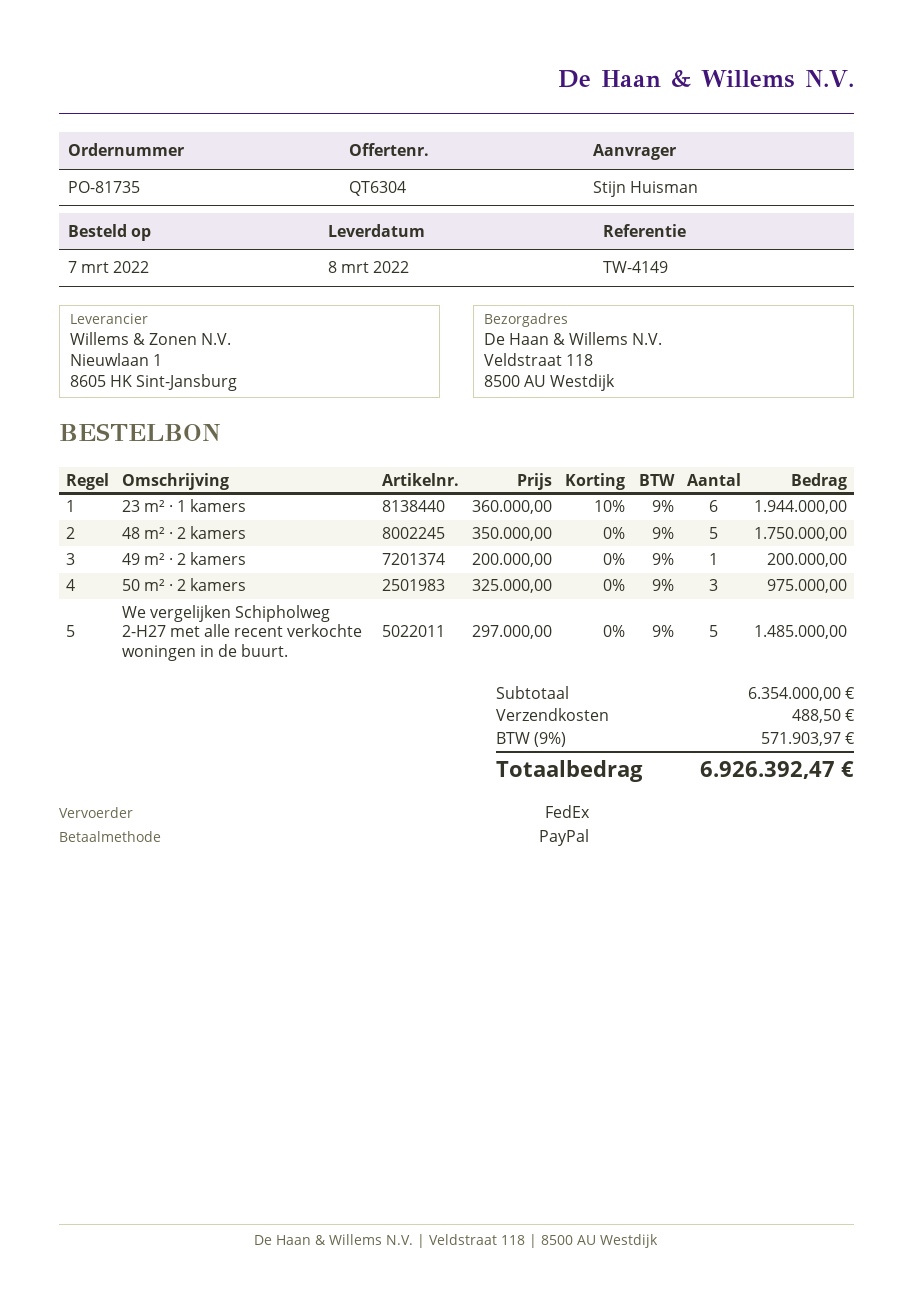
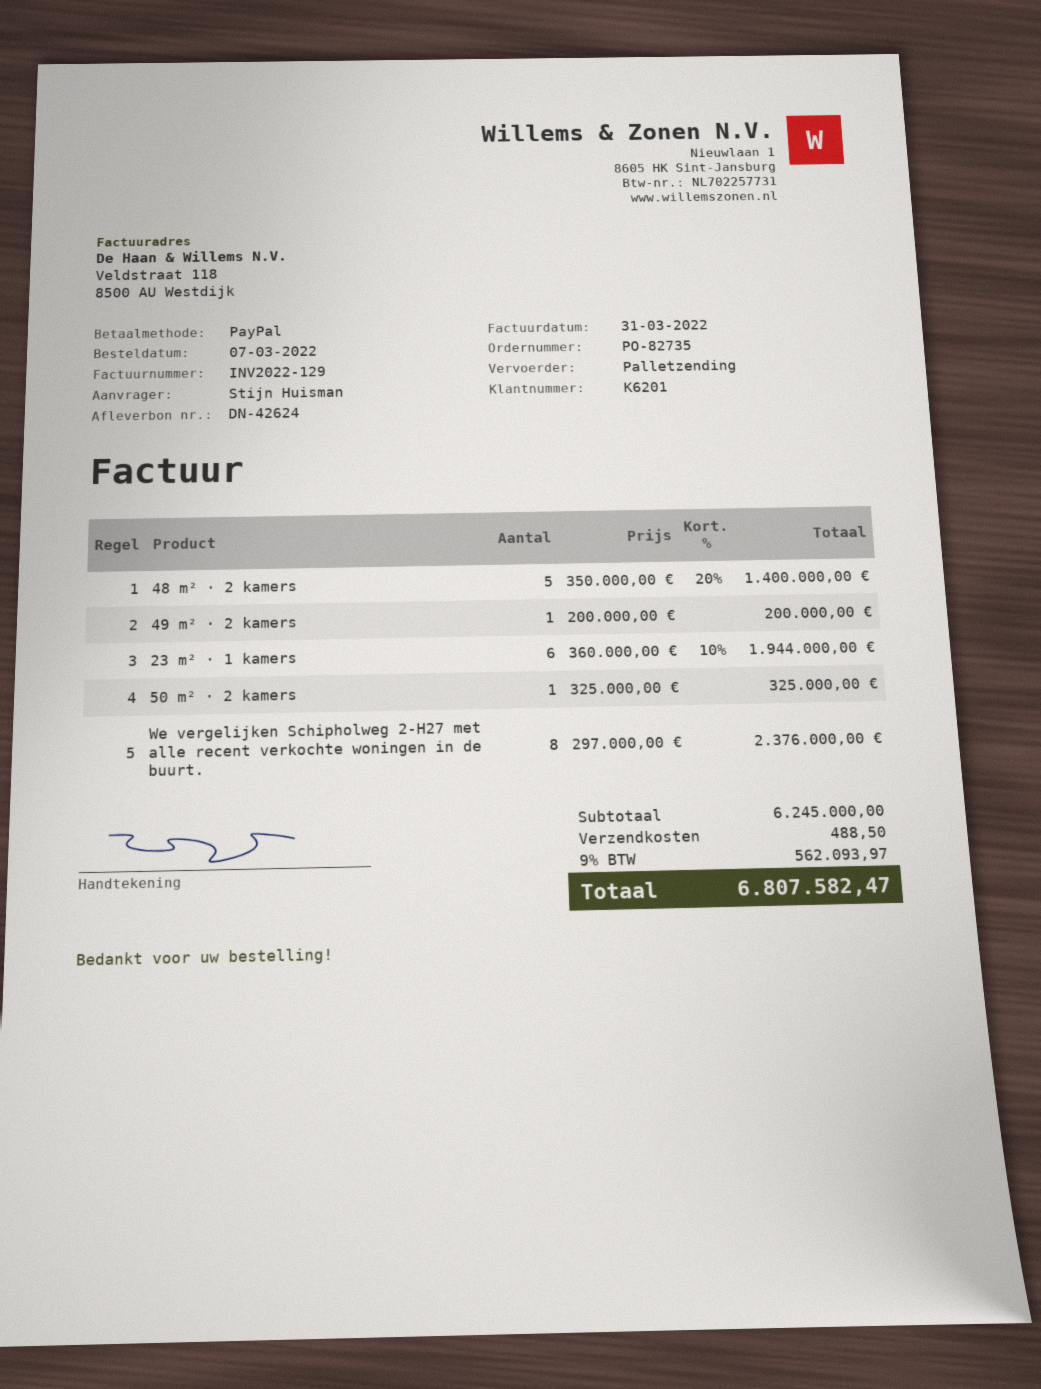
order number: PO-81735 -> PO-82735
shipping method: FedEx -> pallet freight
48 m² · 2 kamers: 5 x 350000.00 = 1750000.00 -> 5 x 350000.00 - 20% = 1400000.00
50 m² · 2 kamers: 3 x 325000.00 = 975000.00 -> 1 x 325000.00 = 325000.00
We vergelijken Schipholweg 2-H27 met alle recent verkochte woningen in de buurt.: 5 x 297000.00 = 1485000.00 -> 8 x 297000.00 = 2376000.00
subtotal: 6354000.00 -> 6245000.00
tax: 9% = 571903.97 -> 9% = 562093.97
total: 6926392.47 -> 6807582.47

